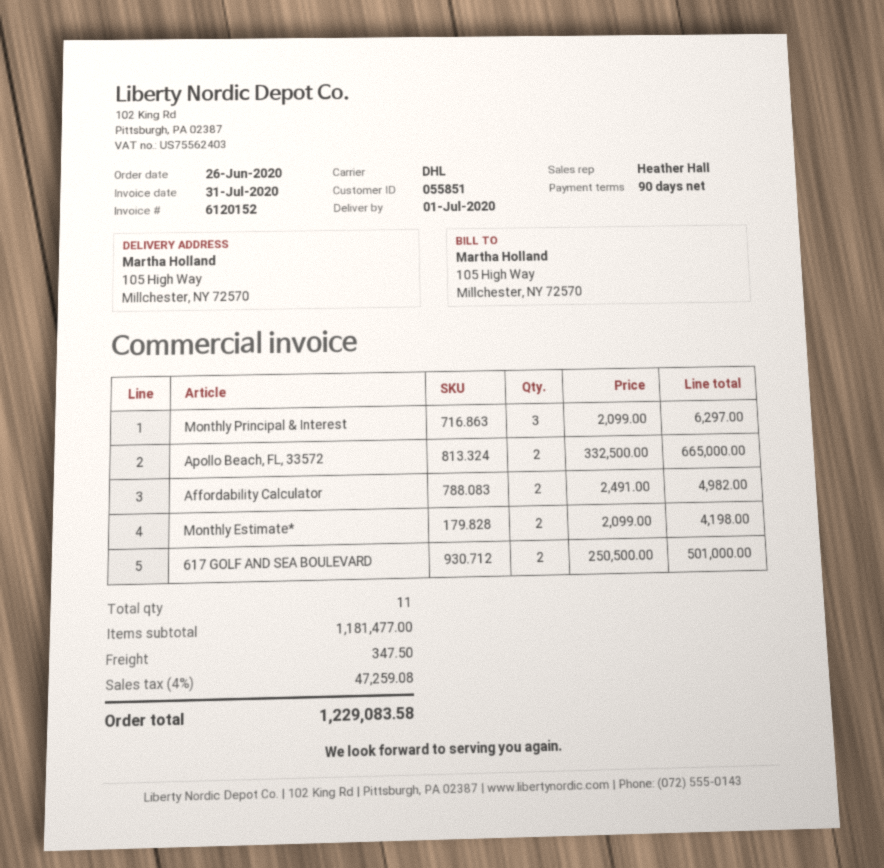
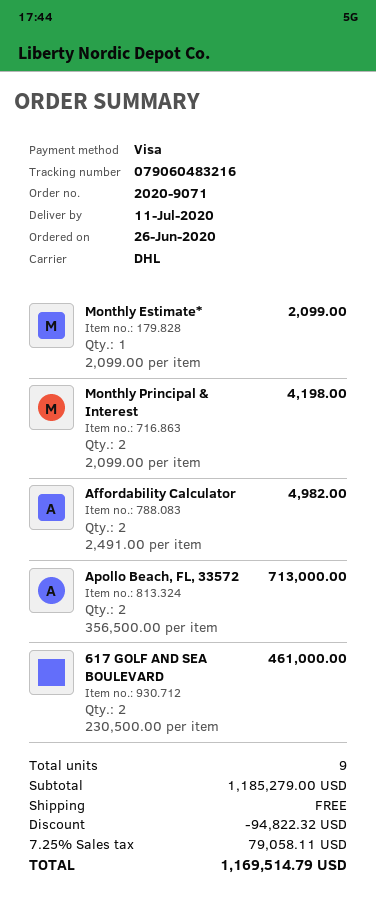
delivery date: 2020-07-01 -> 2020-07-11
Monthly Principal & Interest: 3 x 2099.00 = 6297.00 -> 2 x 2099.00 = 4198.00
Apollo Beach, FL, 33572: 2 x 332500.00 = 665000.00 -> 2 x 356500.00 = 713000.00
Monthly Estimate*: 2 x 2099.00 = 4198.00 -> 1 x 2099.00 = 2099.00
617 GOLF AND SEA BOULEVARD: 2 x 250500.00 = 501000.00 -> 2 x 230500.00 = 461000.00
total quantity: 11 -> 9
subtotal: 1181477.00 -> 1185279.00
discount: none -> 94822.32
shipping: 347.50 -> 0.00
tax: 4% = 47259.08 -> 7.25% = 79058.11
total: 1229083.58 -> 1169514.79

